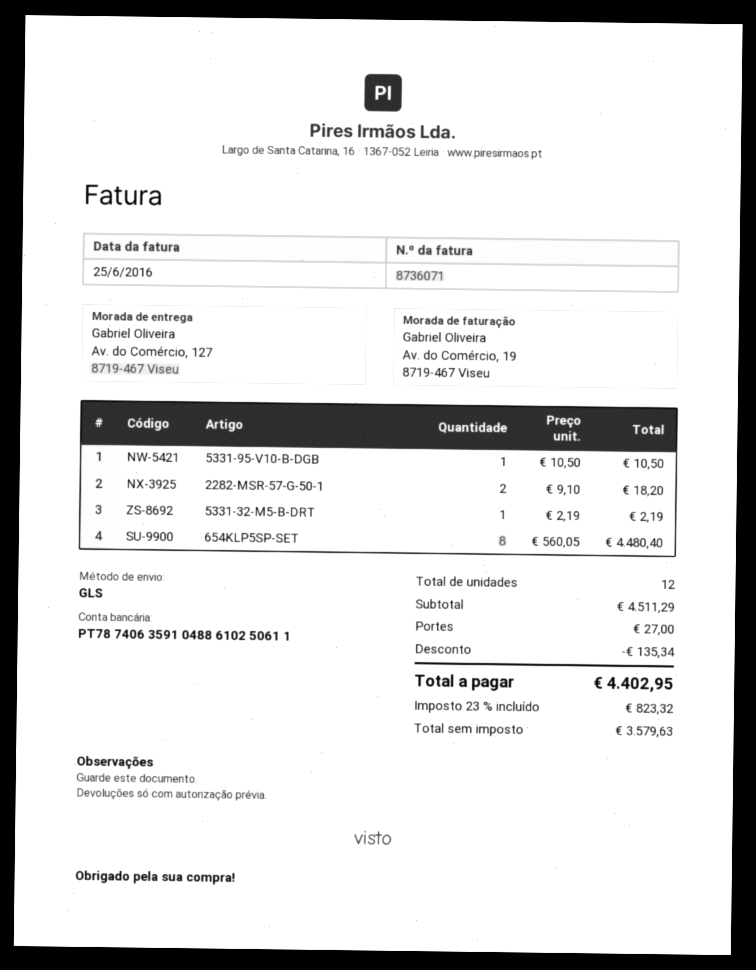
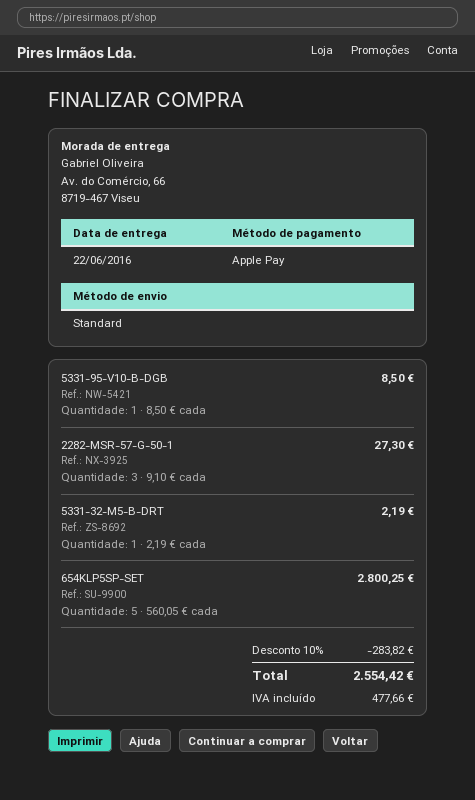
shipping method: GLS -> standard
ship to: Av. do Comércio, 127, 8719-467 Viseu -> Av. do Comércio, 66, 8719-467 Viseu
5331-95-V10-B-DGB: 1 x 10.50 = 10.50 -> 1 x 8.50 = 8.50
2282-MSR-57-G-50-1: 2 x 9.10 = 18.20 -> 3 x 9.10 = 27.30
654KLP5SP-SET: 8 x 560.05 = 4480.40 -> 5 x 560.05 = 2800.25
discount: 135.34 -> 283.82
shipping: 27.00 -> none
tax: 823.32 -> 477.66
total: 4402.95 -> 2554.42

